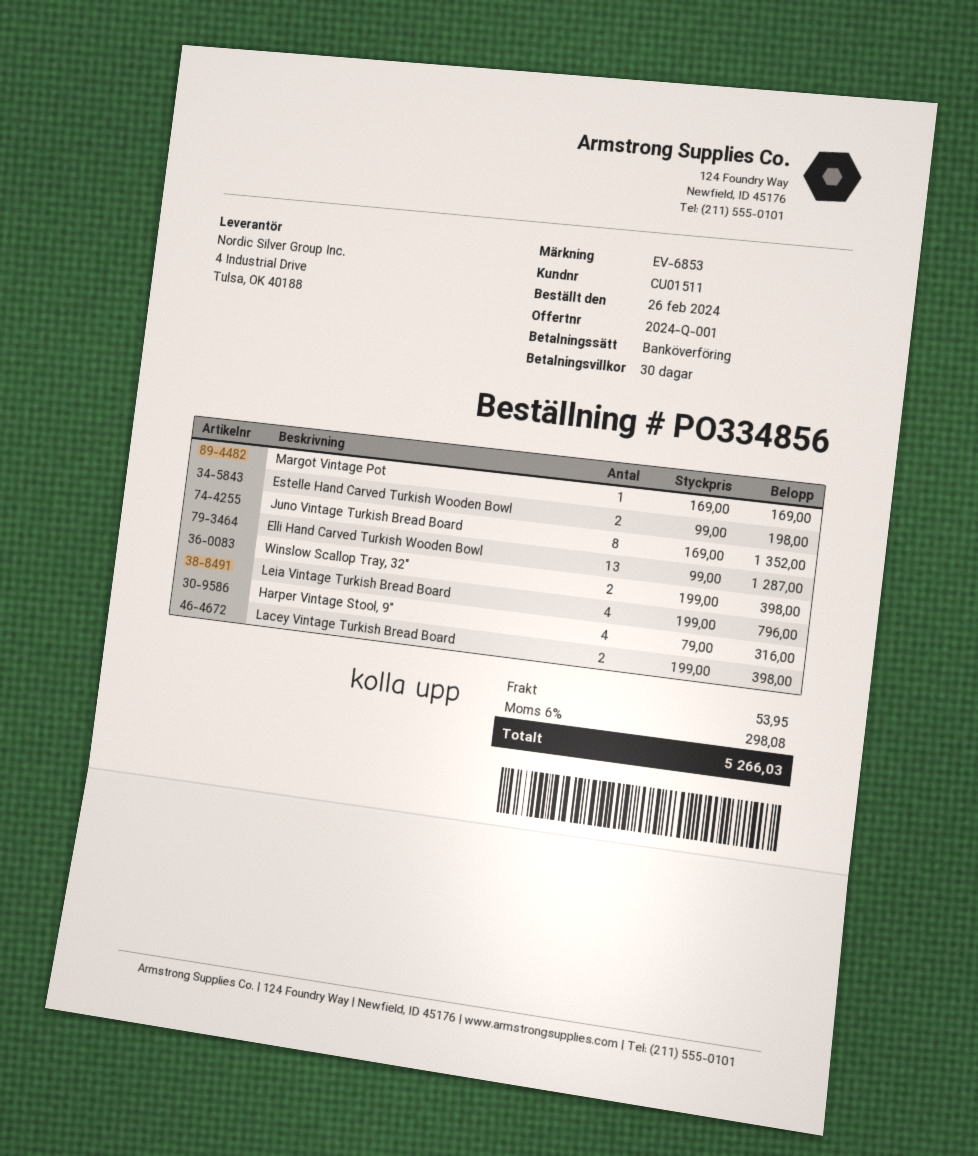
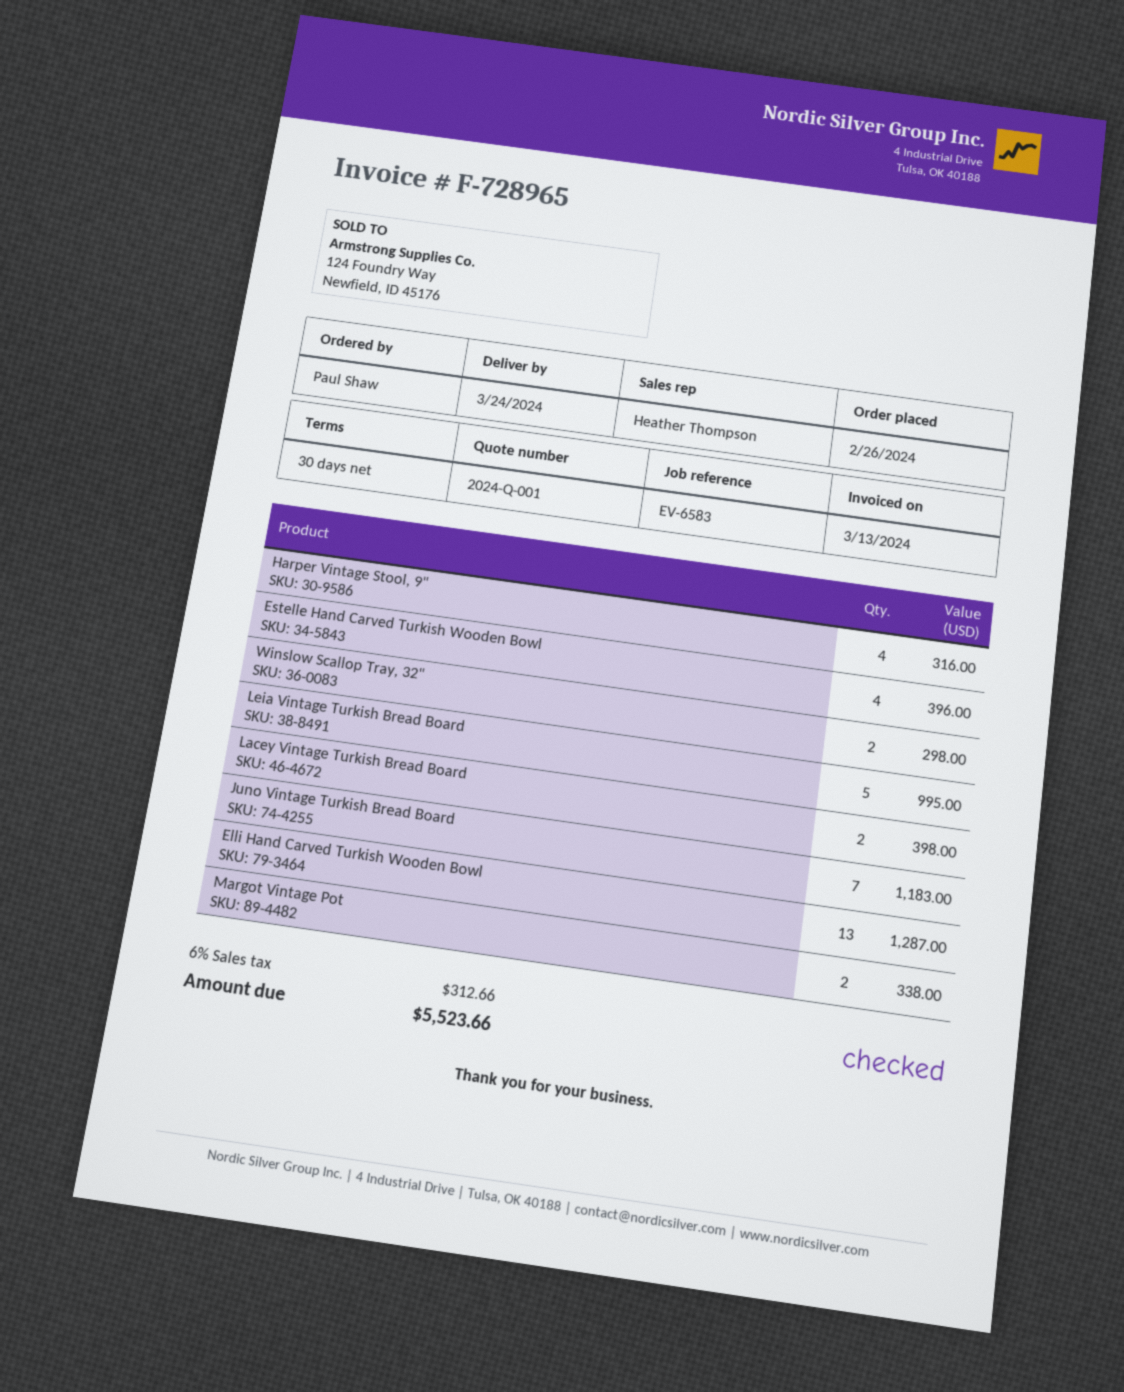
reference: EV-6853 -> EV-6583
Margot Vintage Pot: 1 for 169.00 -> 2 for 338.00
Estelle Hand Carved Turkish Wooden Bowl: 2 for 198.00 -> 4 for 396.00
Juno Vintage Turkish Bread Board: 8 for 1352.00 -> 7 for 1183.00
Winslow Scallop Tray, 32": 2 for 398.00 -> 2 for 298.00
Leia Vintage Turkish Bread Board: 4 for 796.00 -> 5 for 995.00
shipping: 53.95 -> none
tax: 6% = 298.08 -> 6% = 312.66
total: 5266.03 -> 5523.66

